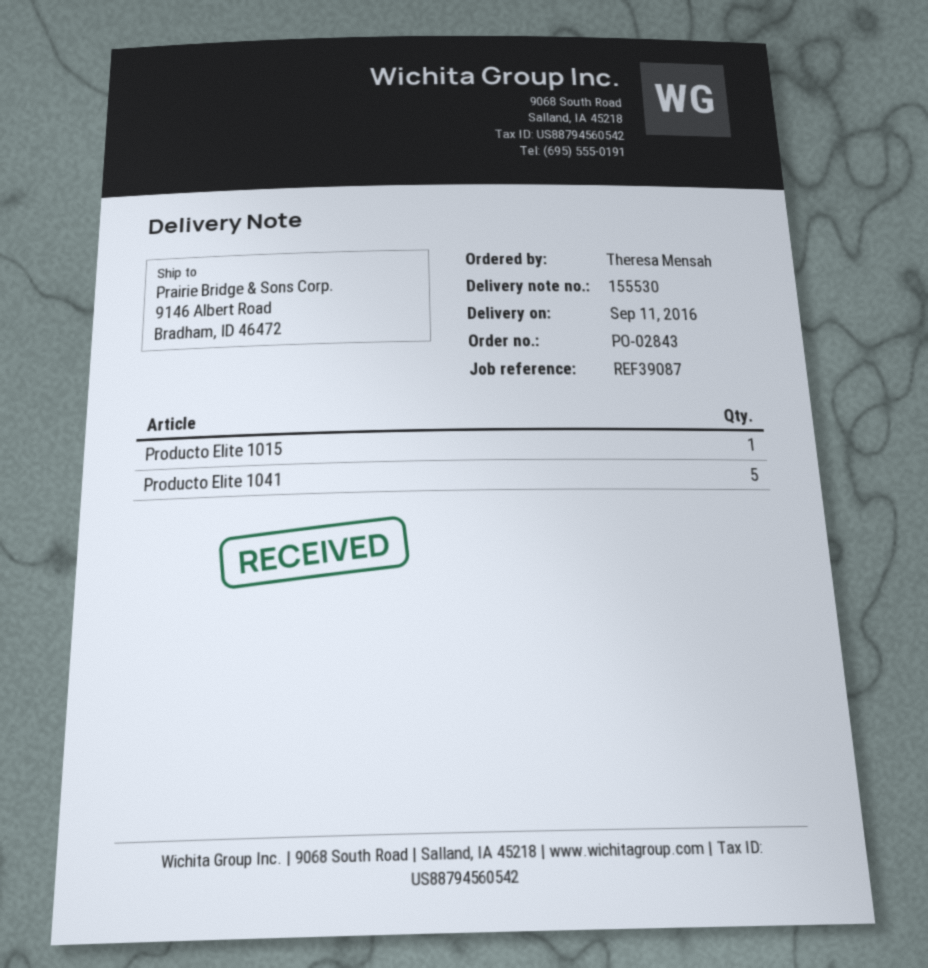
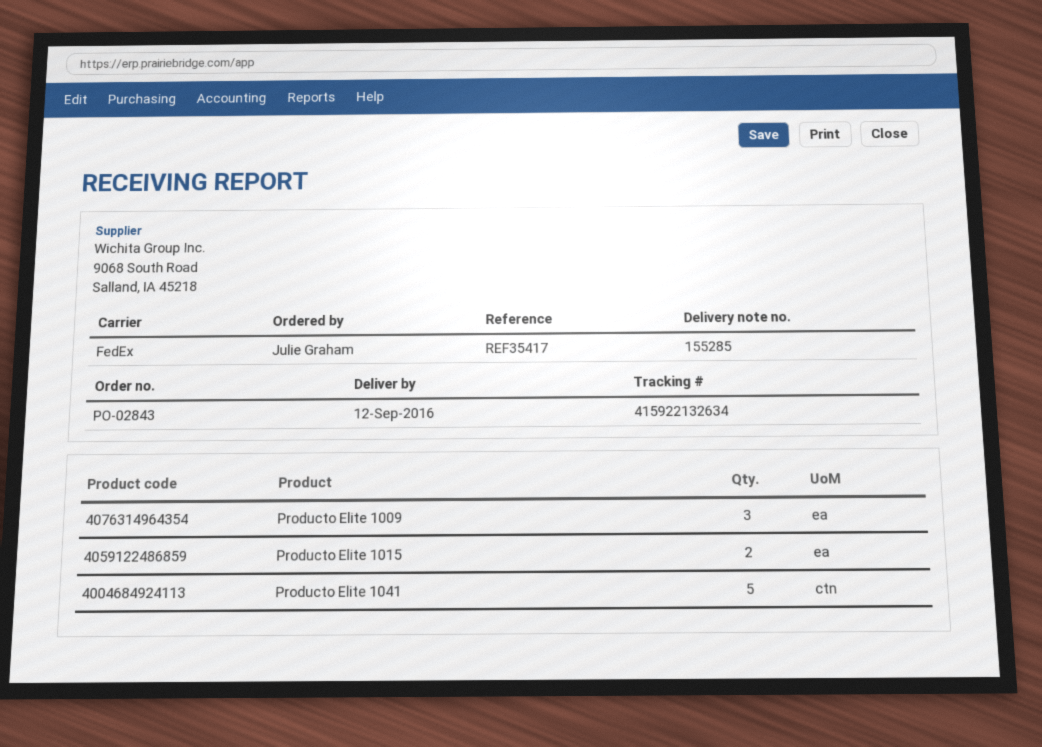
delivery note number: 155530 -> 155285
delivery date: 2016-09-11 -> 2016-09-12
reference: REF39087 -> REF35417
ordered by: Theresa Mensah -> Julie Graham
Producto Elite 1015: 1 -> 2
Producto Elite 1009: none -> 3

